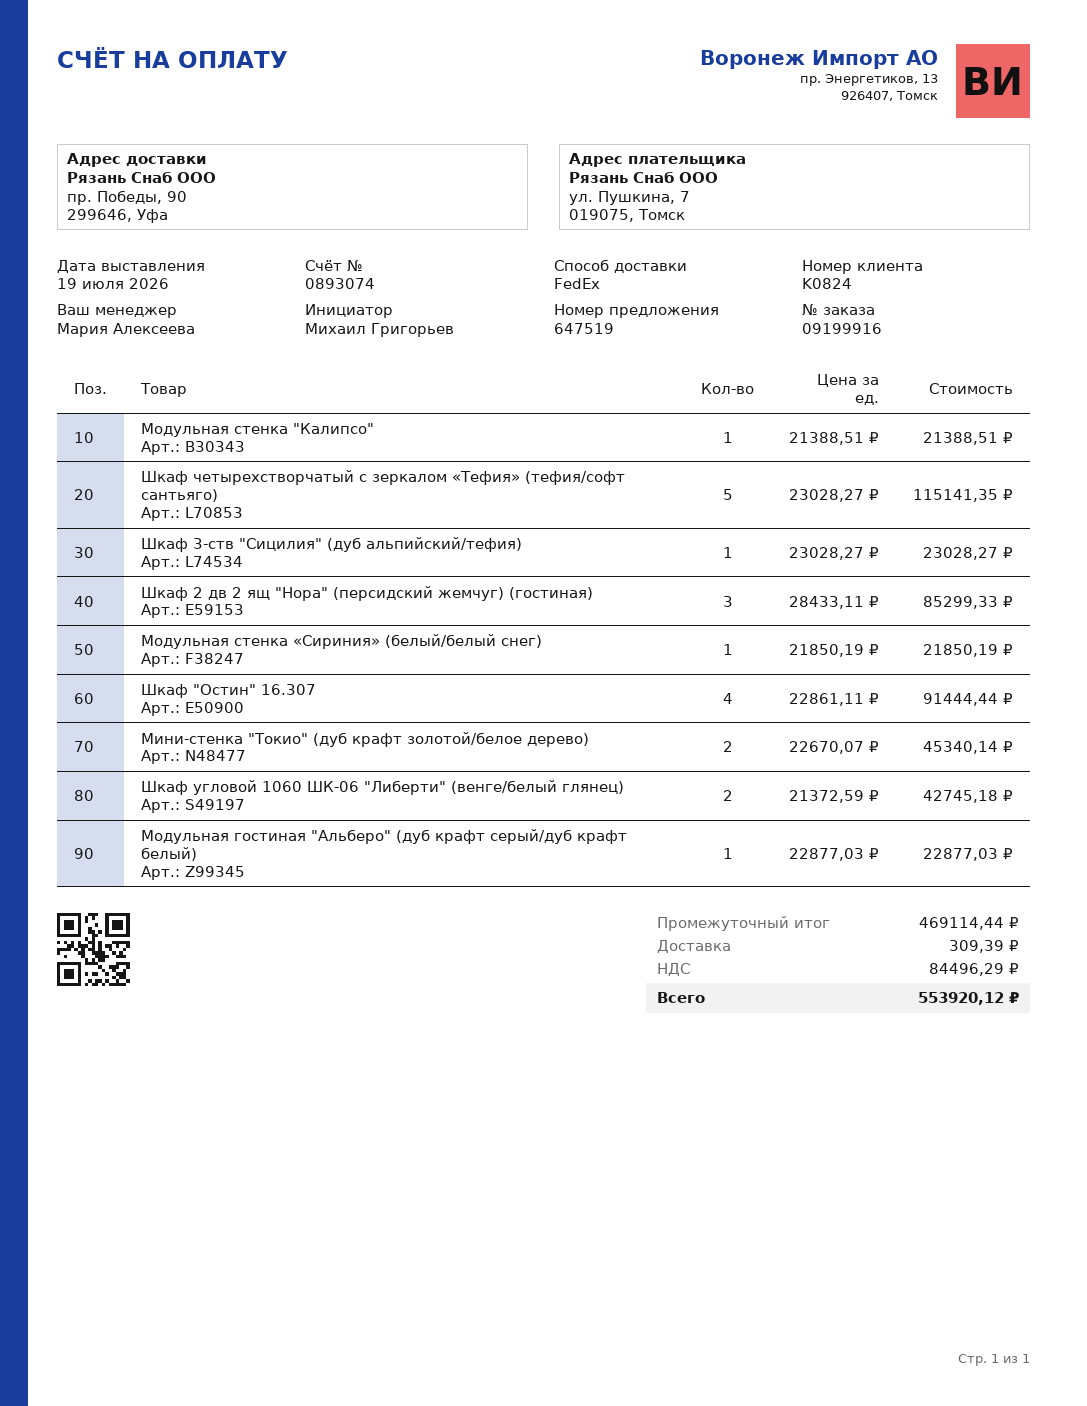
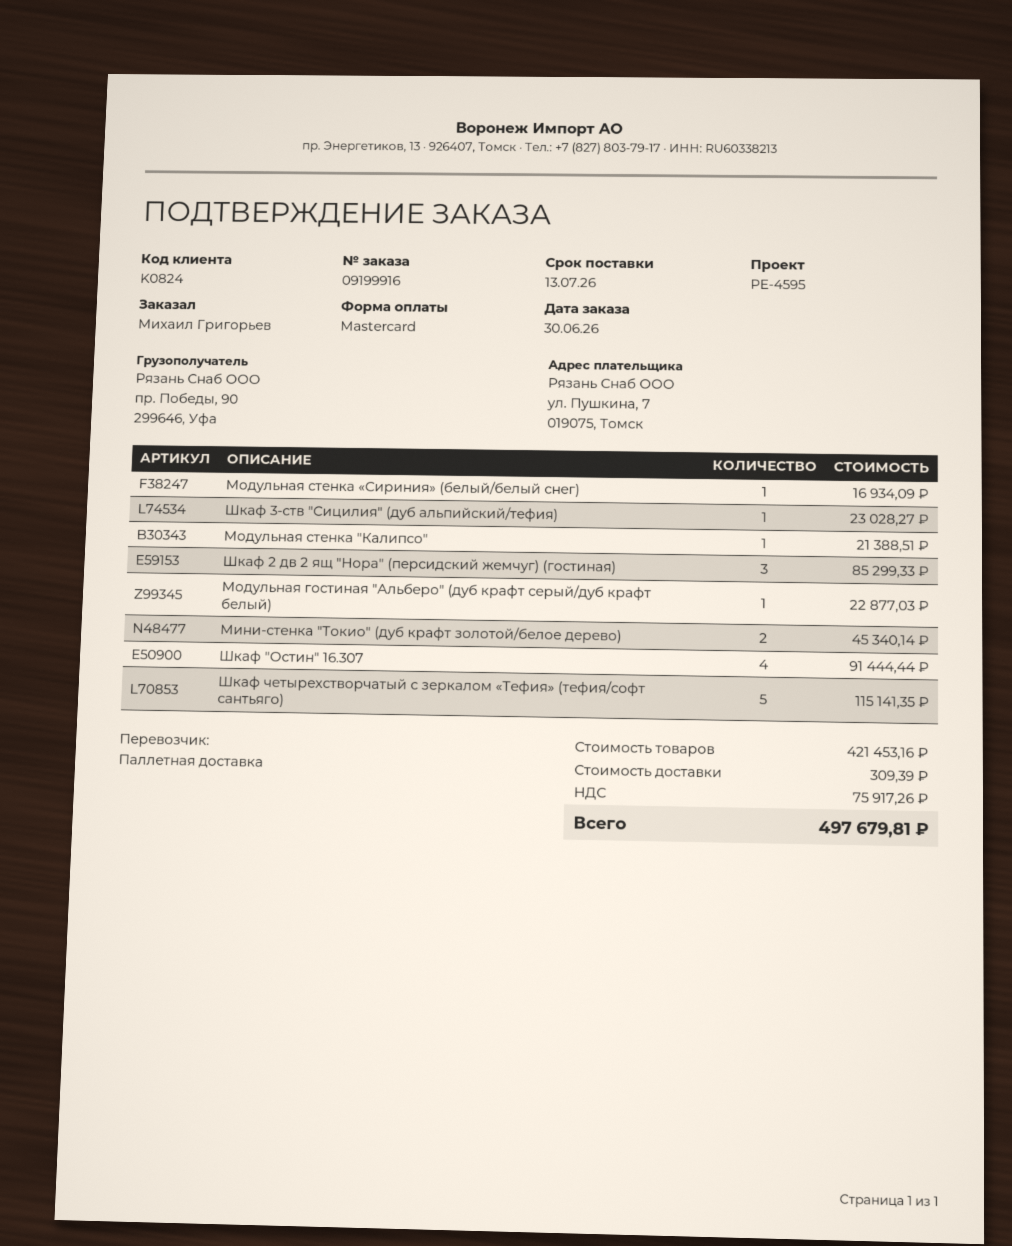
shipping method: FedEx -> pallet freight
Модульная стенка «Сириния» (белый/белый снег): 1 for 21850.19 -> 1 for 16934.09
Шкаф угловой 1060 ШК-06 "Либерти" (венге/белый глянец): 2 for 42745.18 -> none
subtotal: 469114.44 -> 421453.16
tax: 84496.29 -> 75917.26
total: 553920.12 -> 497679.81

